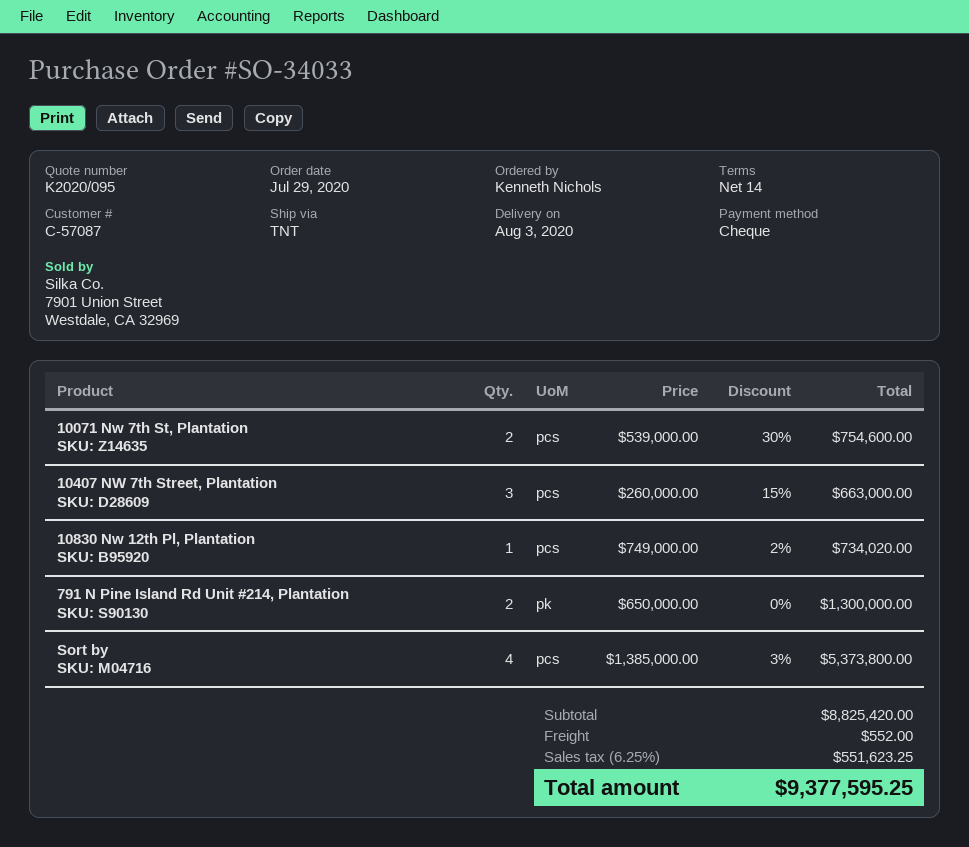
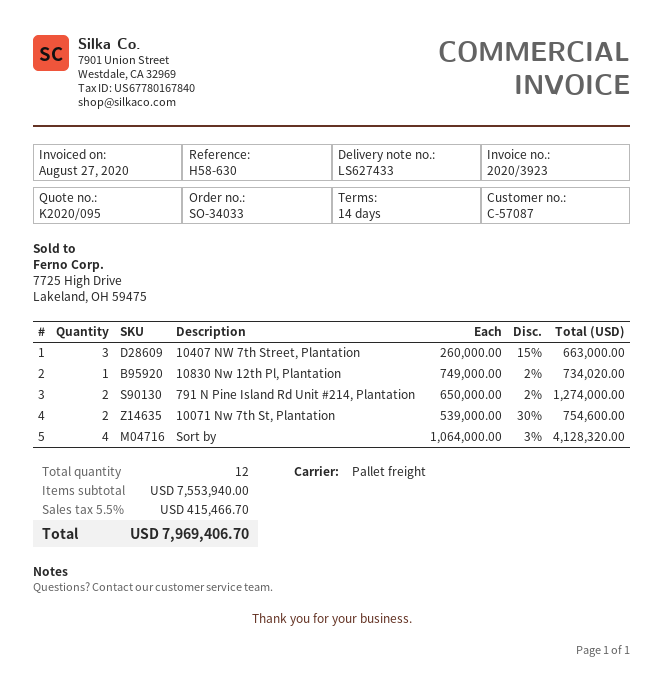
shipping method: TNT -> pallet freight
791 N Pine Island Rd Unit #214, Plantation: 2 x 650000.00 = 1300000.00 -> 2 x 650000.00 - 2% = 1274000.00
Sort by: 4 x 1385000.00 - 3% = 5373800.00 -> 4 x 1064000.00 - 3% = 4128320.00
subtotal: 8825420.00 -> 7553940.00
shipping: 552.00 -> none
tax: 6.25% = 551623.25 -> 5.5% = 415466.70
total: 9377595.25 -> 7969406.70

